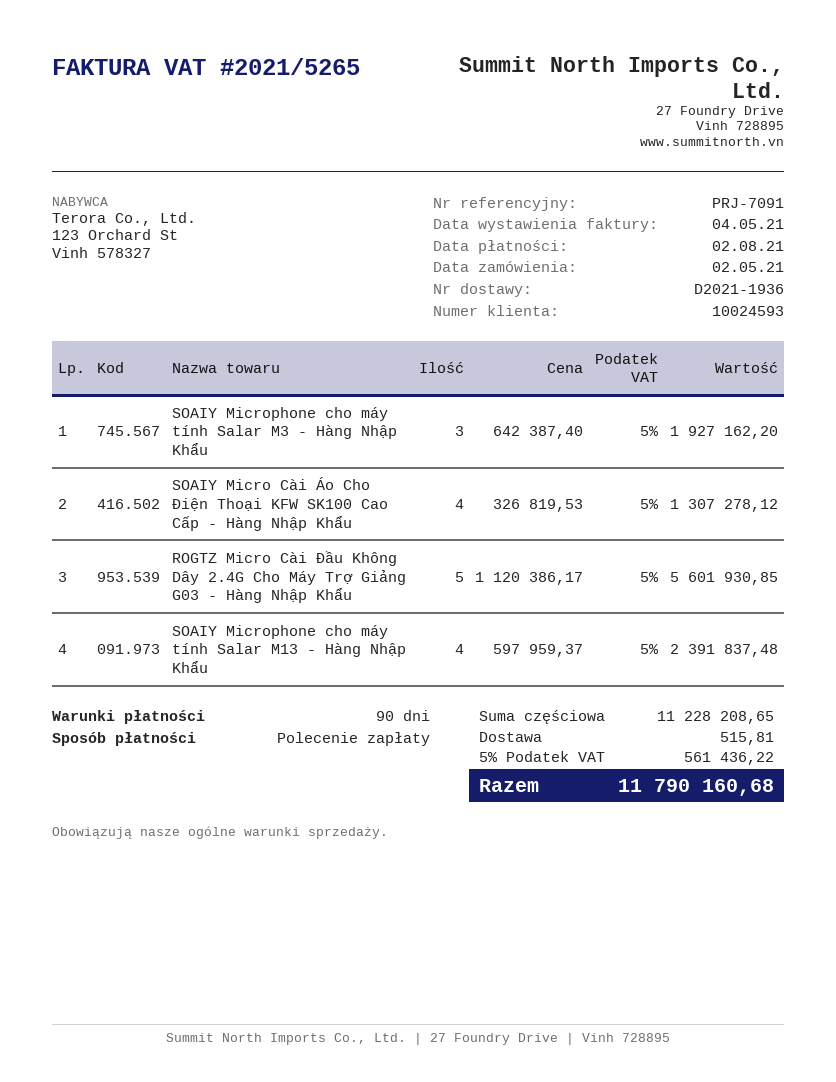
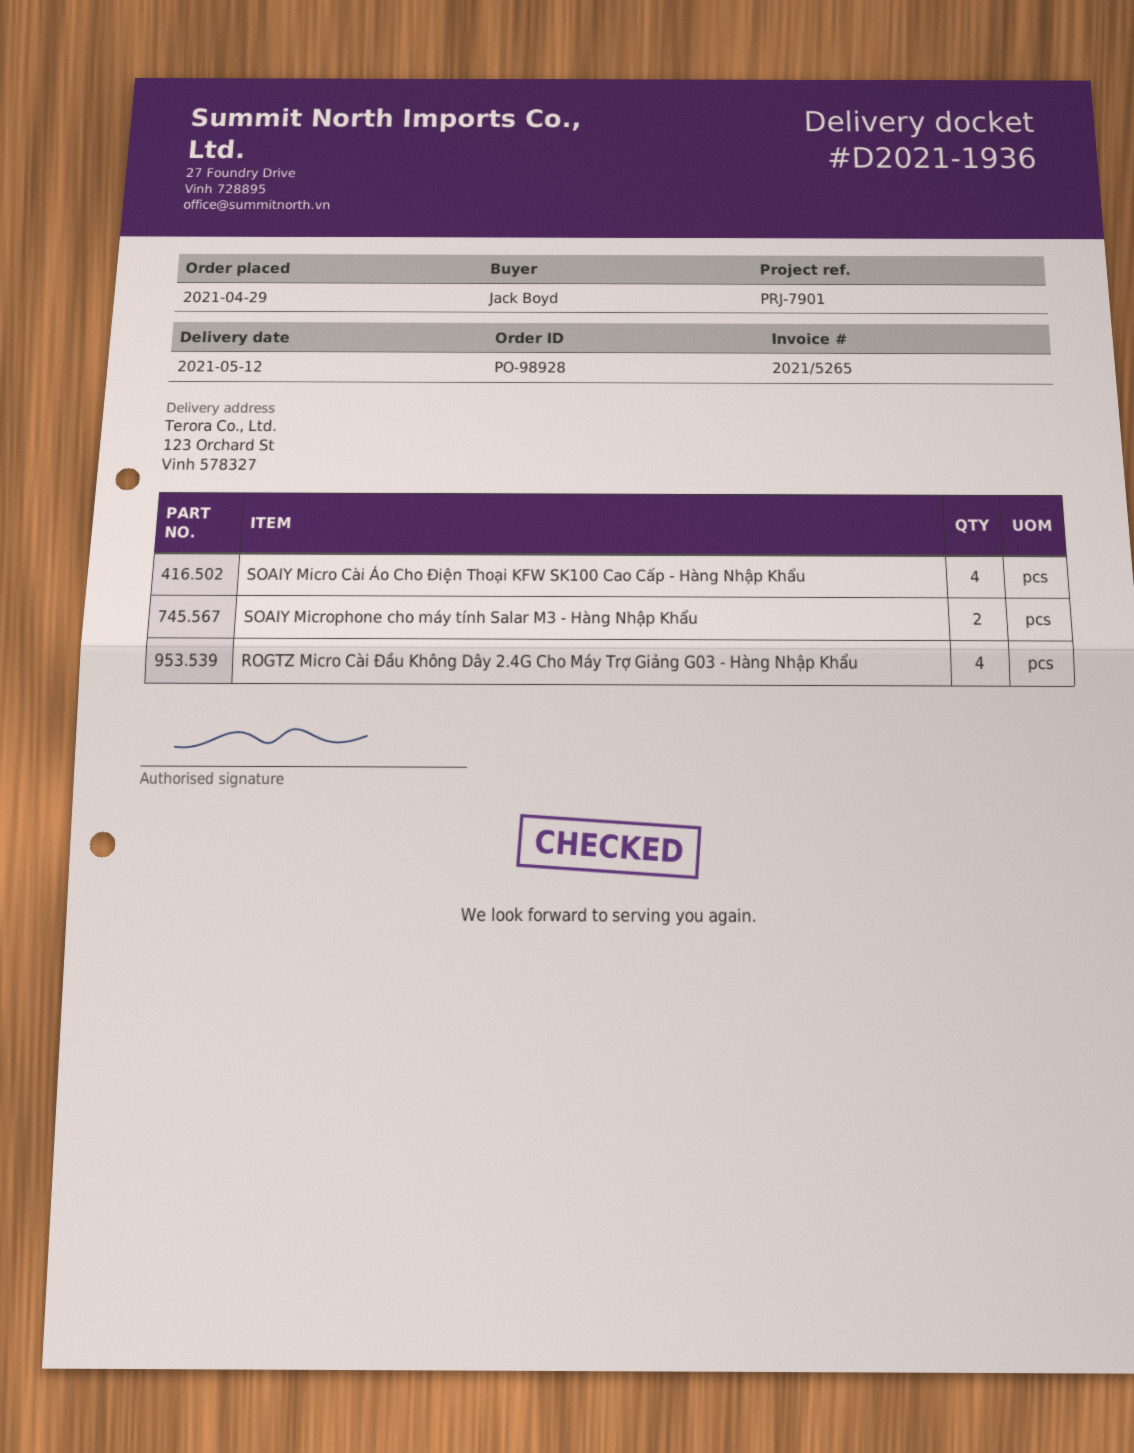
order date: 2021-05-02 -> 2021-04-29
reference: PRJ-7091 -> PRJ-7901
SOAIY Microphone cho máy tính Salar M3 - Hàng Nhập Khẩu: 3 -> 2
ROGTZ Micro Cài Đầu Không Dây 2.4G Cho Máy Trợ Giảng G03 - Hàng Nhập Khẩu: 5 -> 4
SOAIY Microphone cho máy tính Salar M13 - Hàng Nhập Khẩu: 4 -> none

